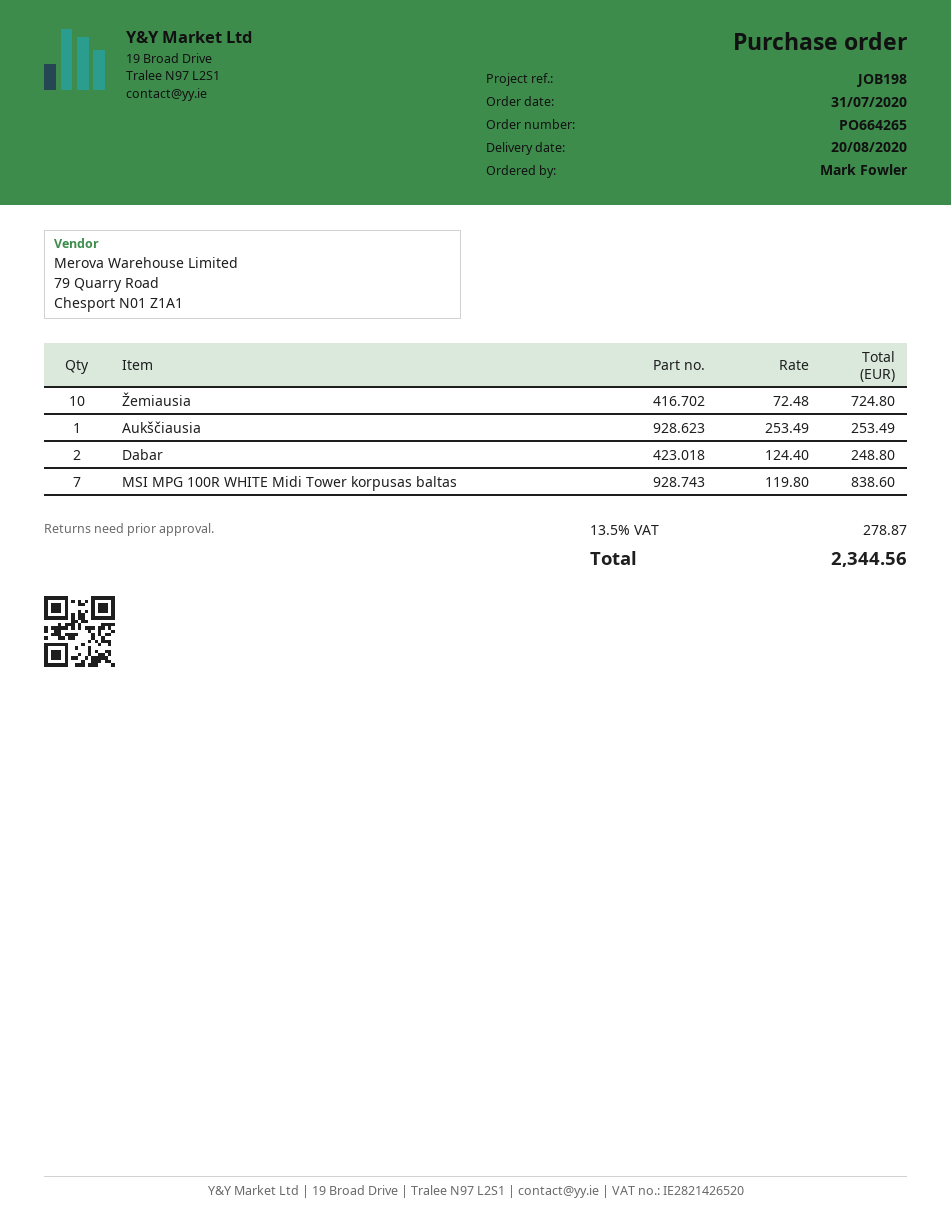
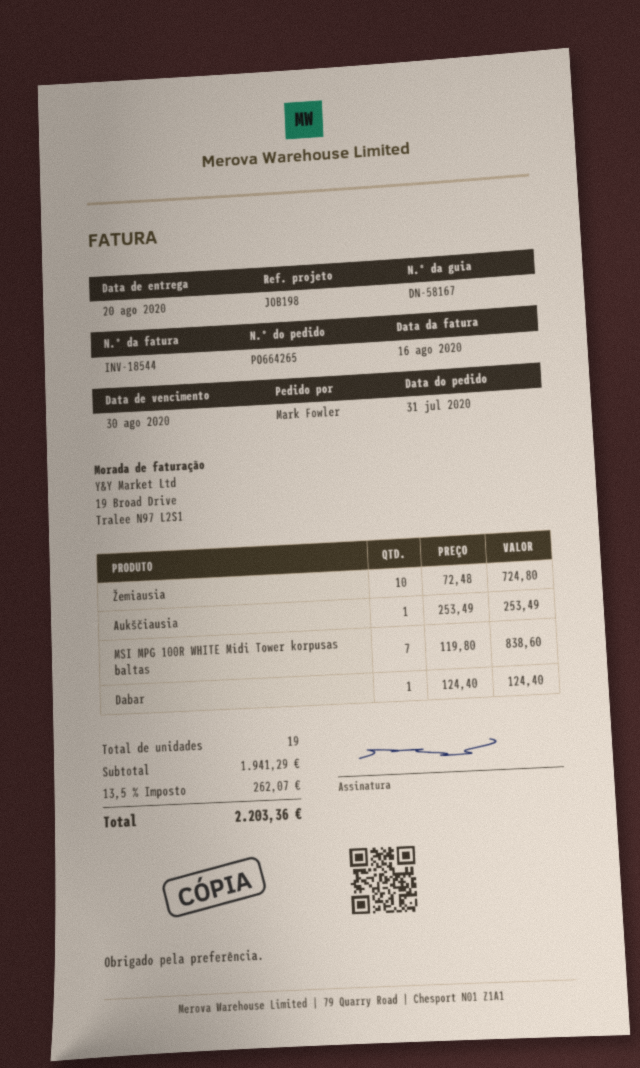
Dabar: 2 x 124.40 = 248.80 -> 1 x 124.40 = 124.40
tax: 13.5% = 278.87 -> 13.5% = 262.07
total: 2344.56 -> 2203.36

